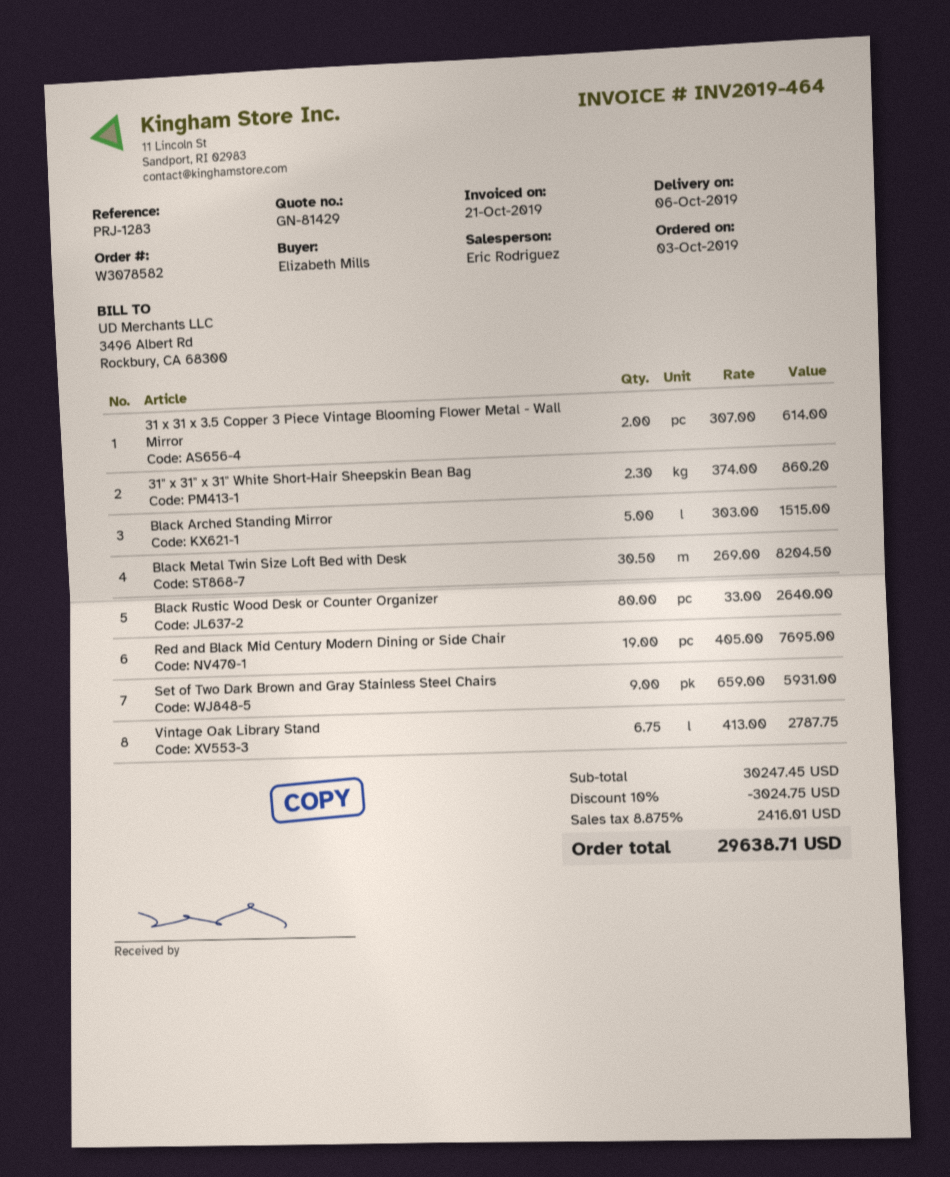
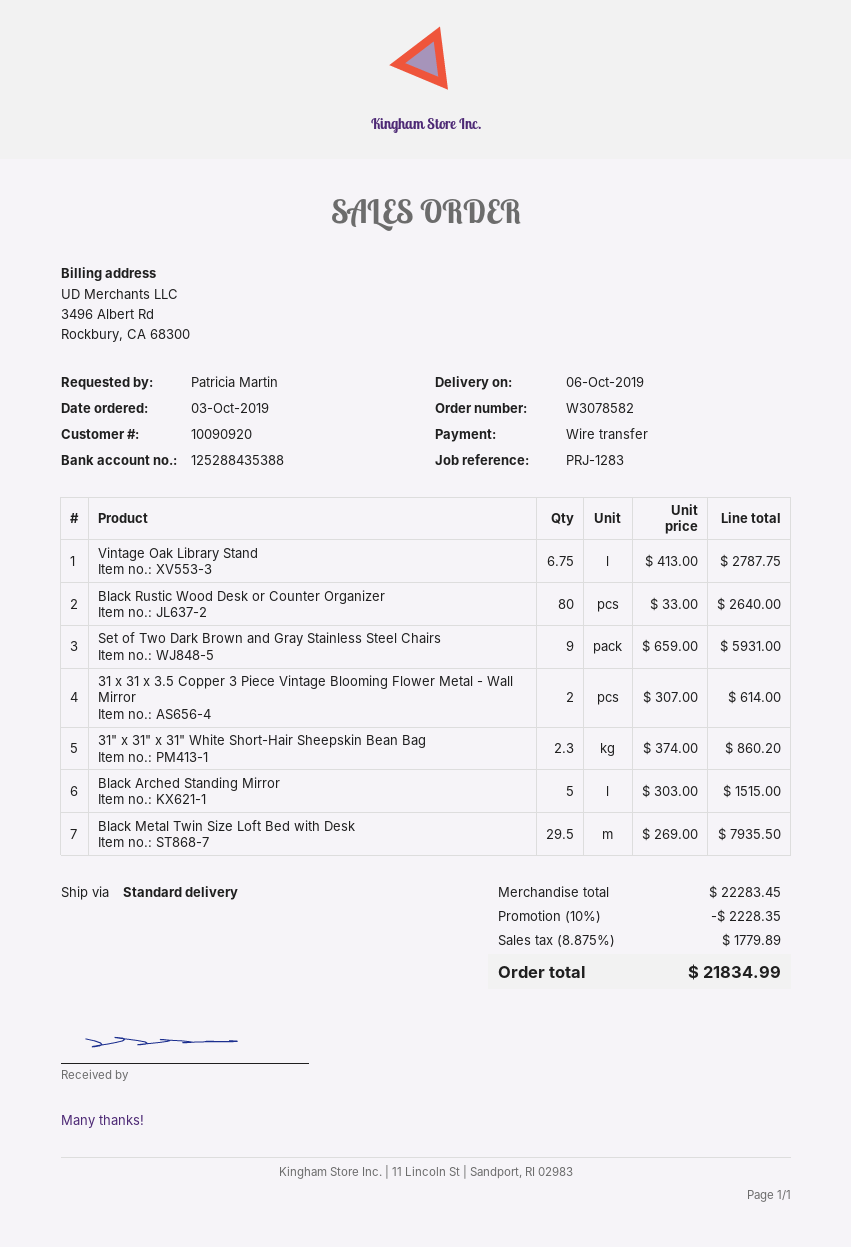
ordered by: Elizabeth Mills -> Patricia Martin
Black Metal Twin Size Loft Bed with Desk: 30.5 x 269.00 = 8204.50 -> 29.5 x 269.00 = 7935.50
Red and Black Mid Century Modern Dining or Side Chair: 19 x 405.00 = 7695.00 -> none
subtotal: 30247.45 -> 22283.45
discount: 10% = 3024.75 -> 10% = 2228.35
tax: 8.875% = 2416.01 -> 8.875% = 1779.89
total: 29638.71 -> 21834.99

